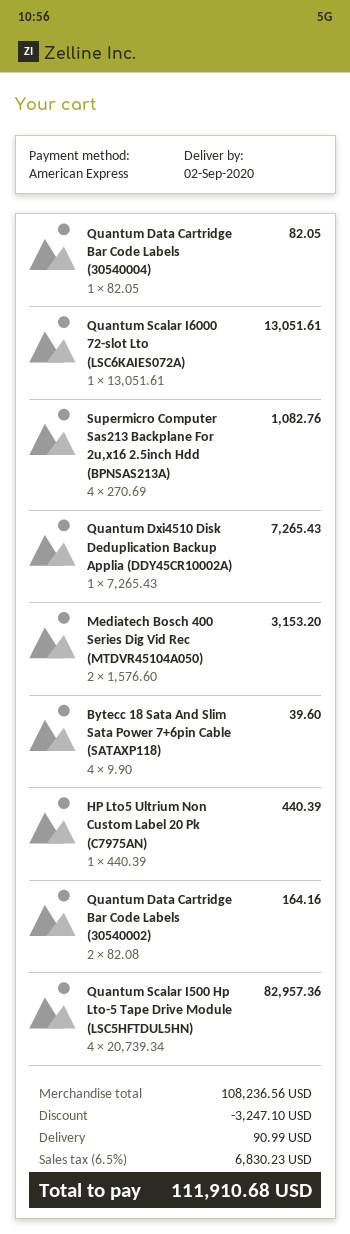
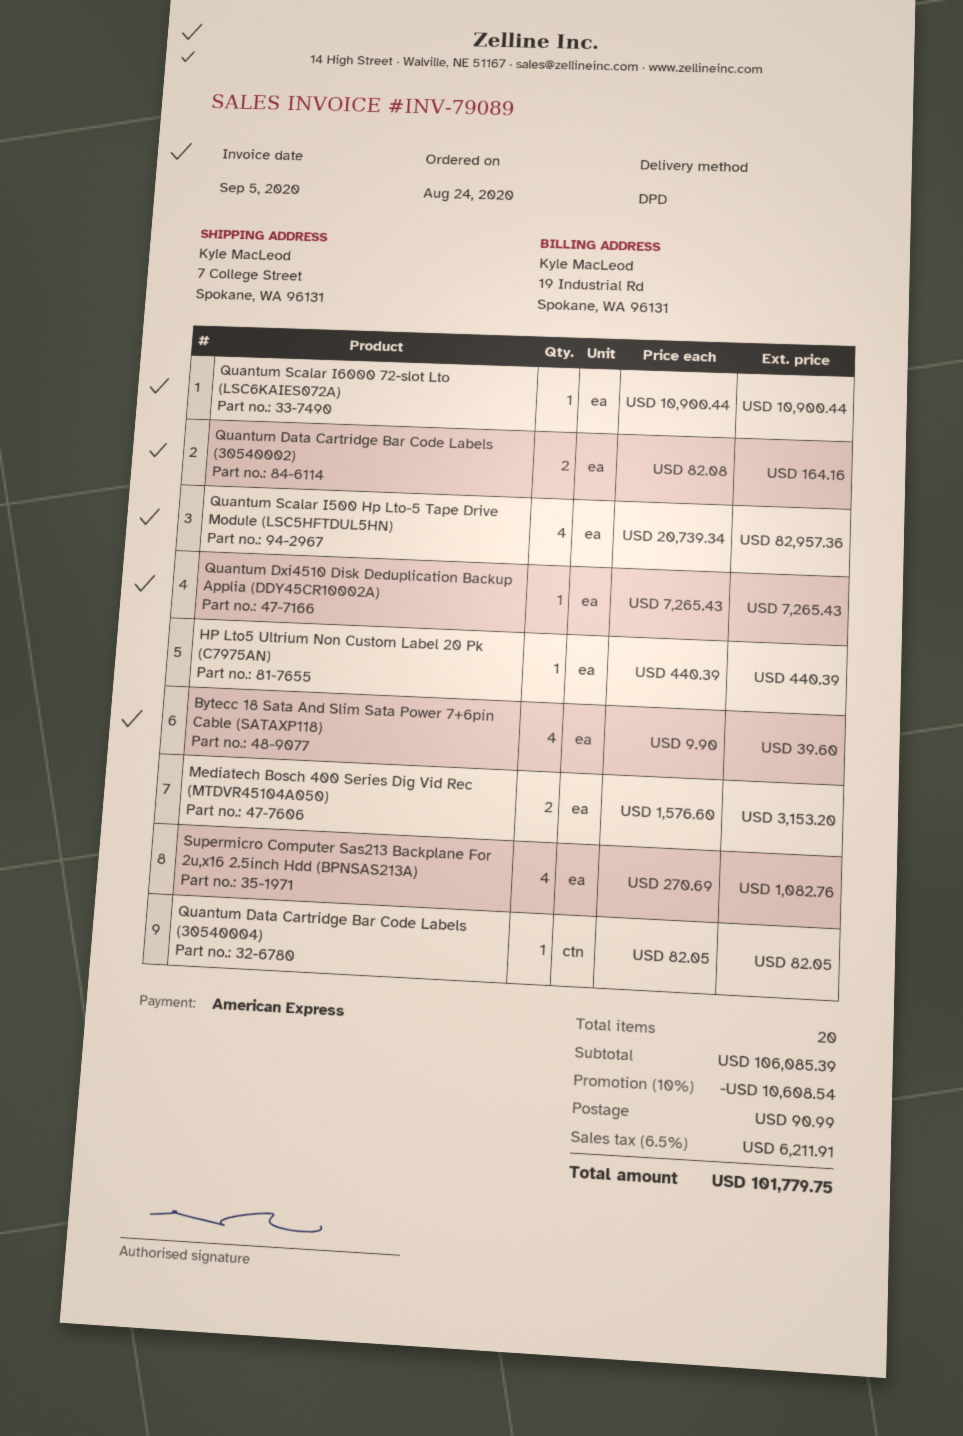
Quantum Scalar I6000 72-slot Lto (LSC6KAIES072A): 1 x 13051.61 = 13051.61 -> 1 x 10900.44 = 10900.44
subtotal: 108236.56 -> 106085.39
discount: 3247.10 -> 10608.54
tax: 6.5% = 6830.23 -> 6.5% = 6211.91
total: 111910.68 -> 101779.75

